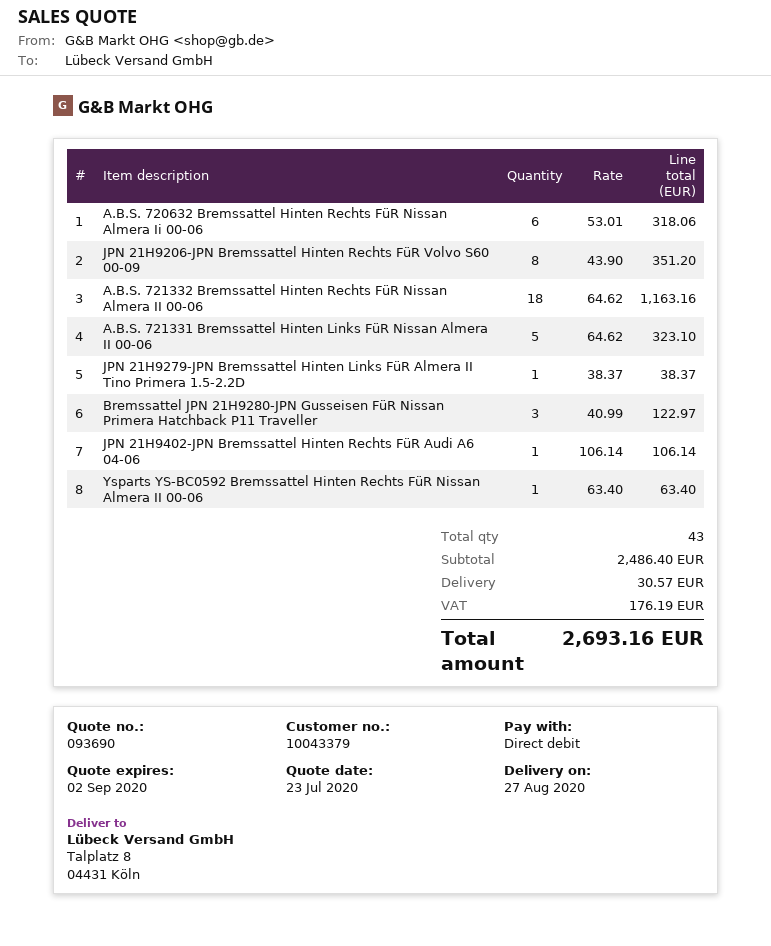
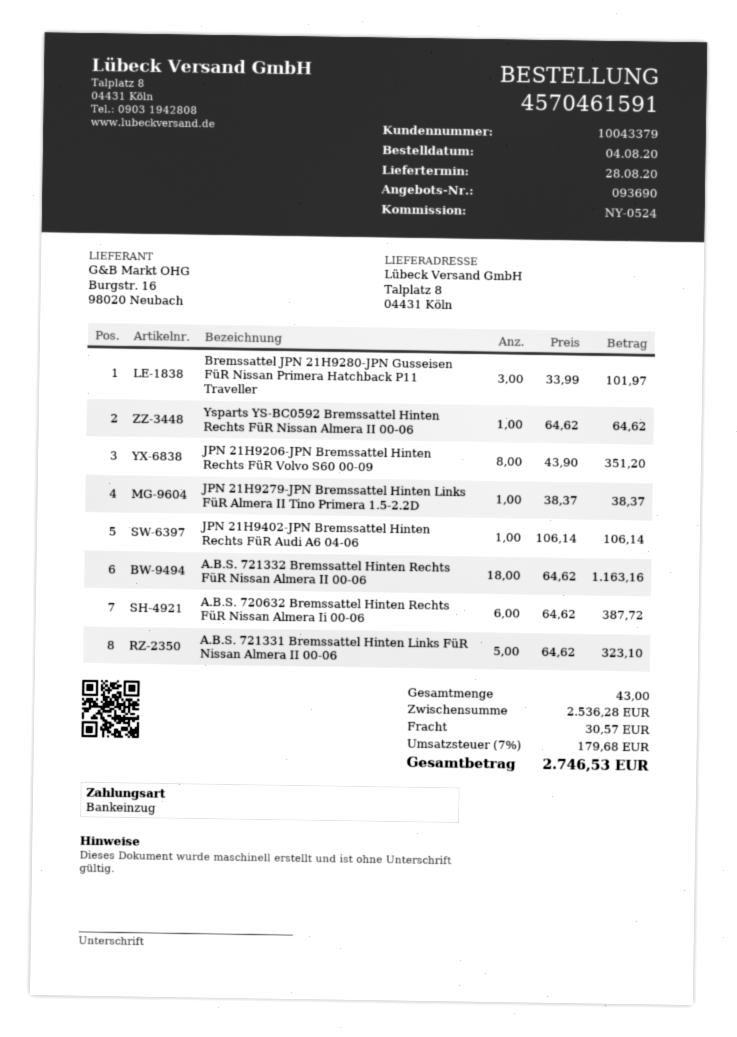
delivery date: 2020-08-27 -> 2020-08-28
A.B.S. 720632 Bremssattel Hinten Rechts FüR Nissan Almera Ii 00-06: 6 x 53.01 = 318.06 -> 6 x 64.62 = 387.72
Bremssattel JPN 21H9280-JPN Gusseisen FüR Nissan Primera Hatchback P11 Traveller: 3 x 40.99 = 122.97 -> 3 x 33.99 = 101.97
Ysparts YS-BC0592 Bremssattel Hinten Rechts FüR Nissan Almera II 00-06: 1 x 63.40 = 63.40 -> 1 x 64.62 = 64.62
subtotal: 2486.40 -> 2536.28
tax: 176.19 -> 179.68
total: 2693.16 -> 2746.53

